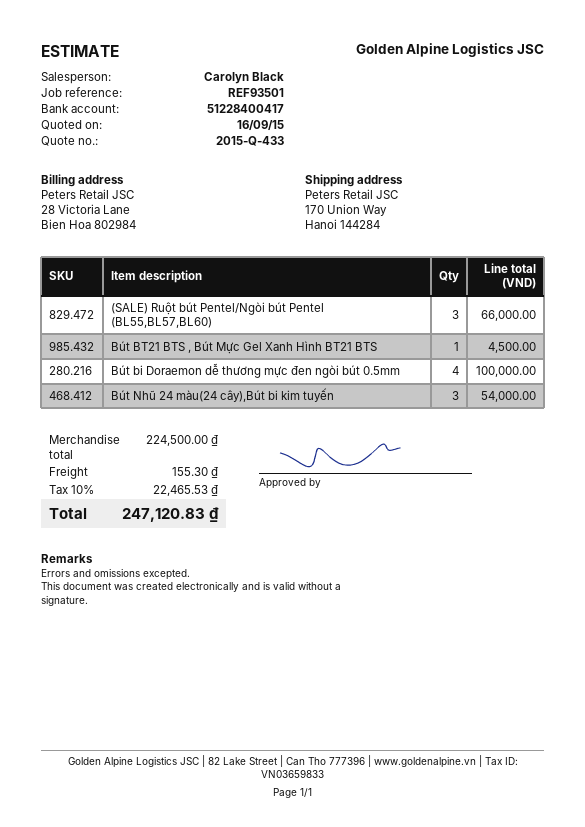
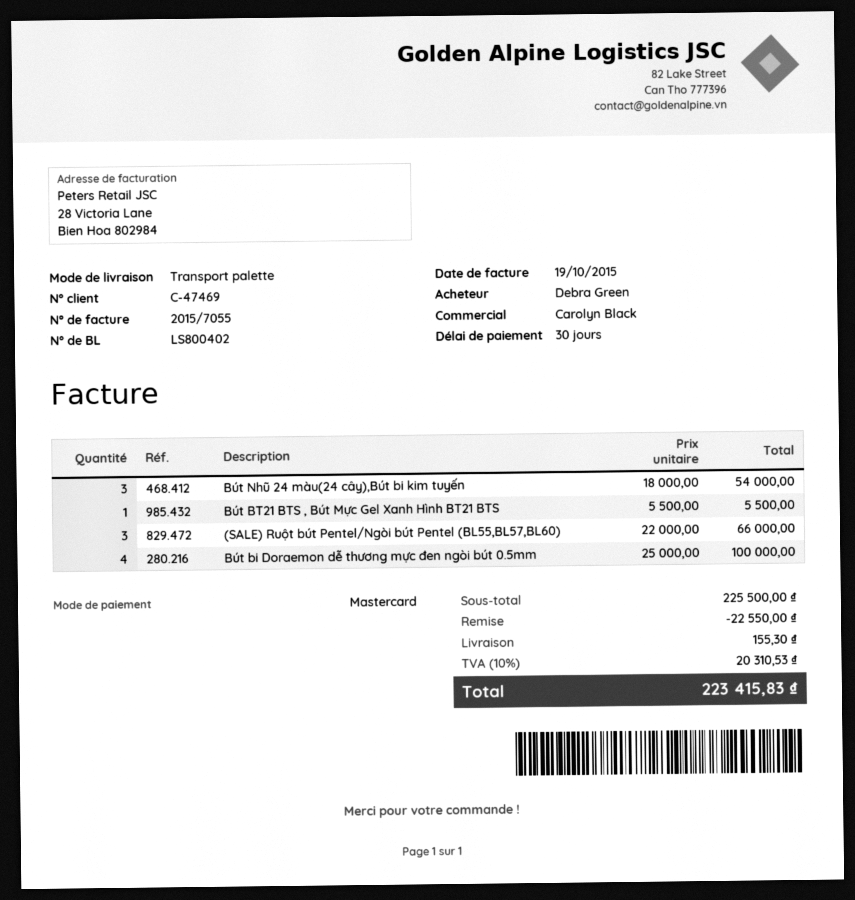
Bút BT21 BTS , Bút Mực Gel Xanh Hình BT21 BTS: 1 for 4500.00 -> 1 for 5500.00
subtotal: 224500.00 -> 225500.00
discount: none -> 22550.00
tax: 10% = 22465.53 -> 10% = 20310.53
total: 247120.83 -> 223415.83

